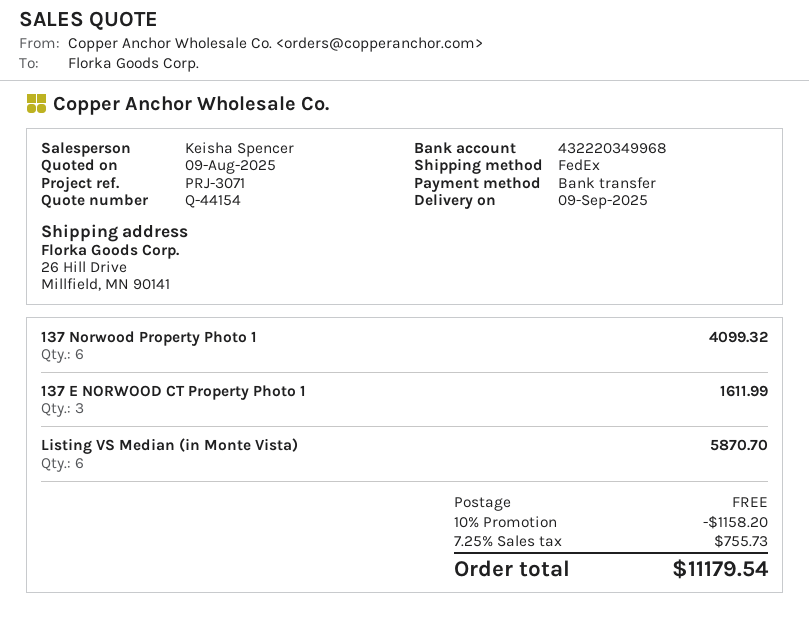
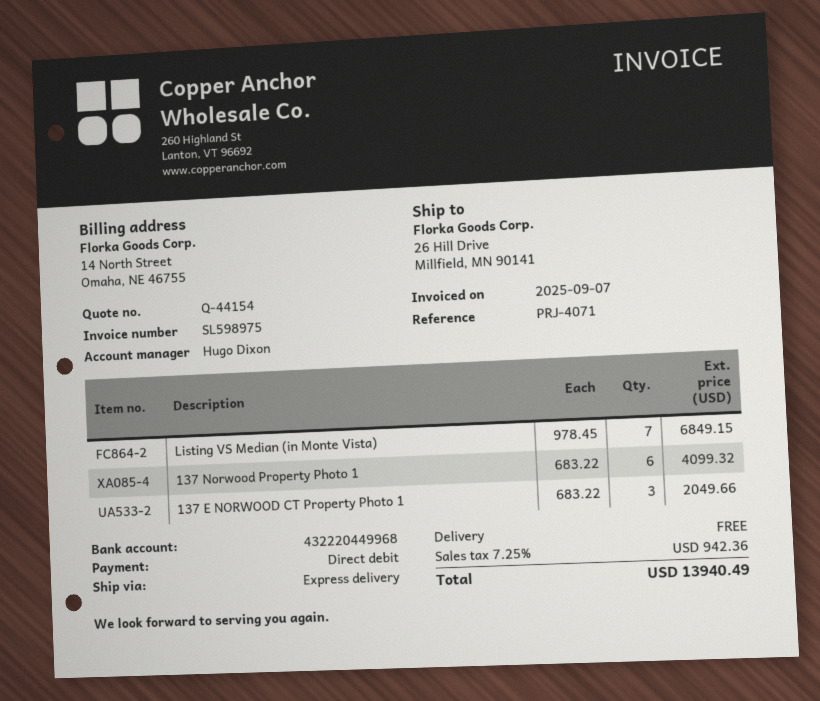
reference: PRJ-3071 -> PRJ-4071
sales rep: Keisha Spencer -> Hugo Dixon
payment method: bank transfer -> direct debit
bank account: 432220349968 -> 432220449968
shipping method: FedEx -> express
137 E NORWOOD CT Property Photo 1: 3 for 1611.99 -> 3 for 2049.66
Listing VS Median (in Monte Vista): 6 for 5870.70 -> 7 for 6849.15
discount: 10% = 1158.20 -> none
tax: 7.25% = 755.73 -> 7.25% = 942.36
total: 11179.54 -> 13940.49

